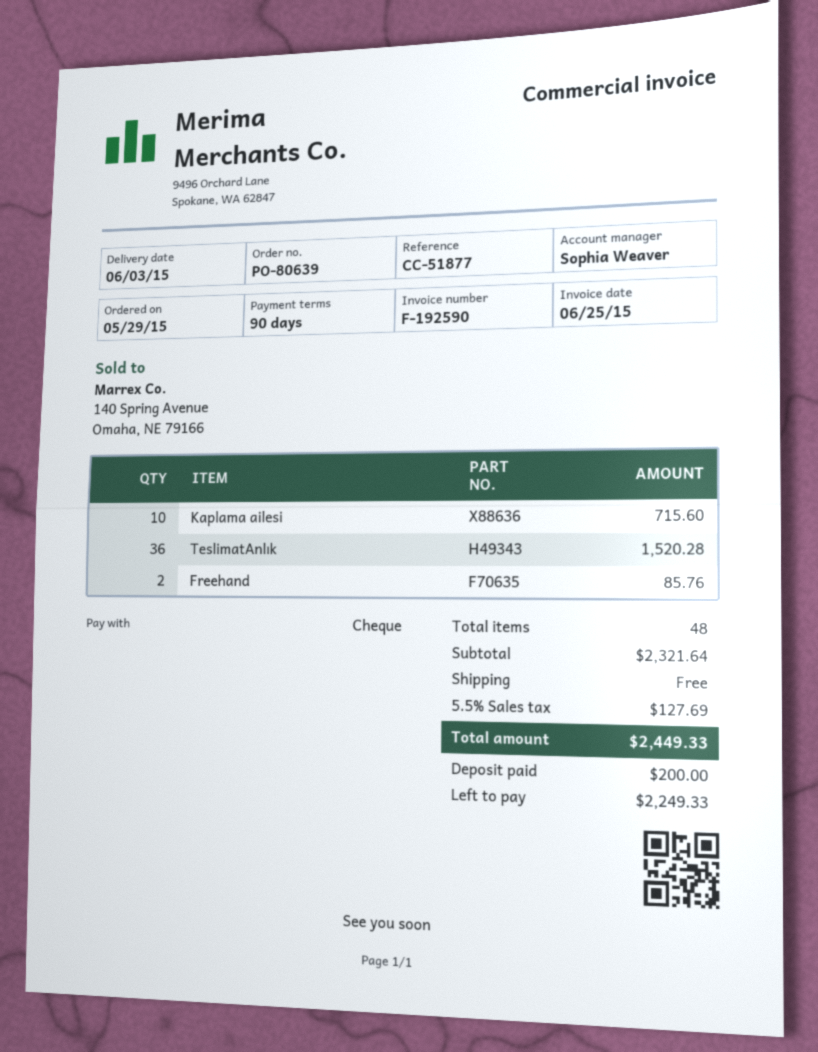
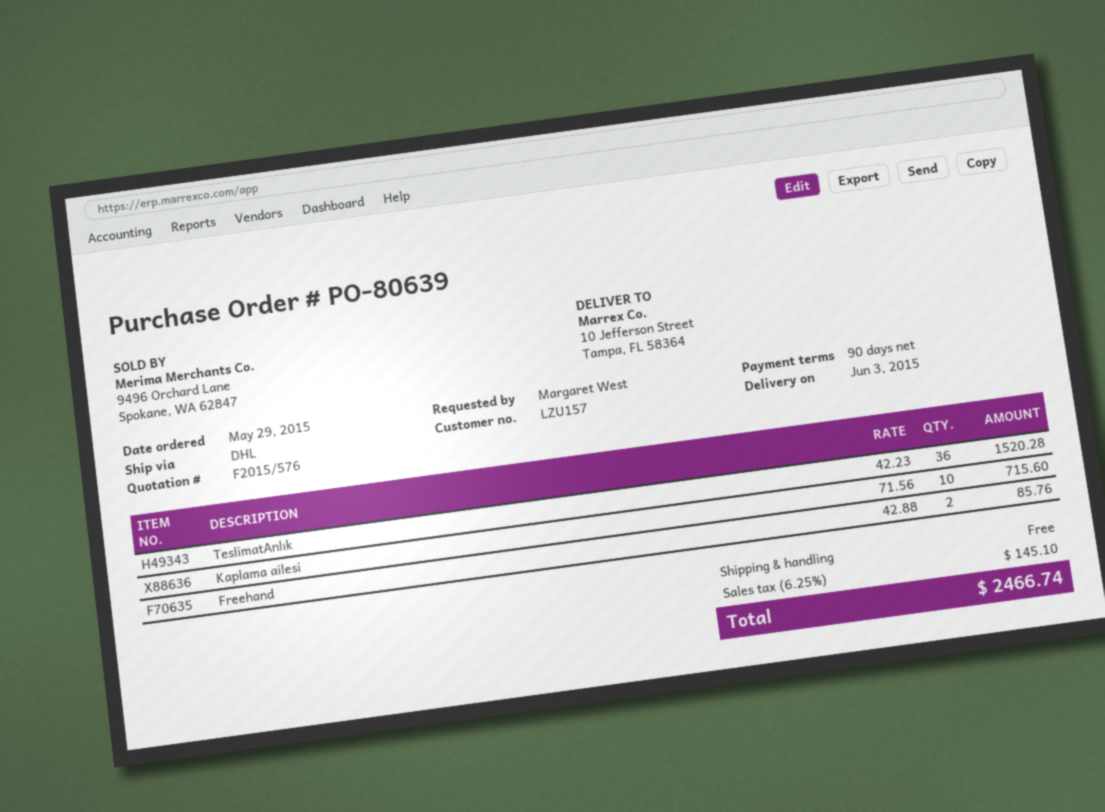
tax: 5.5% = 127.69 -> 6.25% = 145.10
total: 2449.33 -> 2466.74

